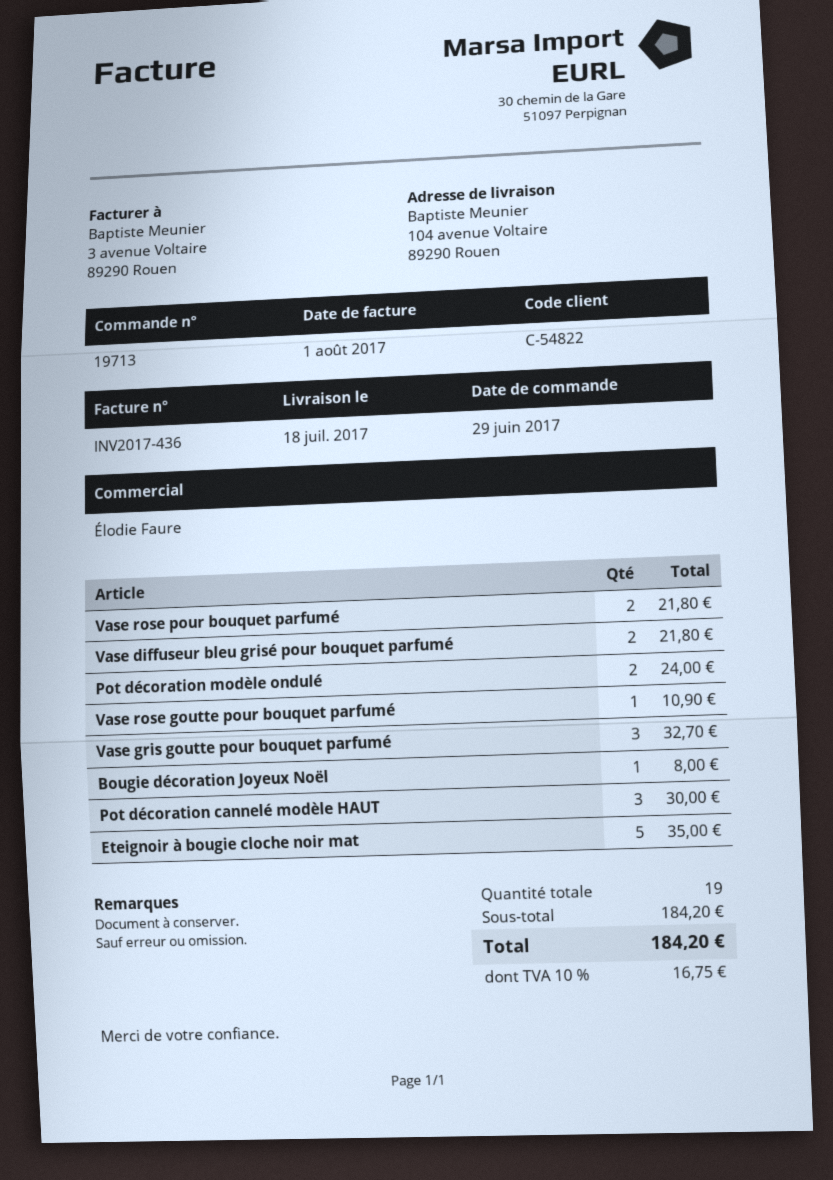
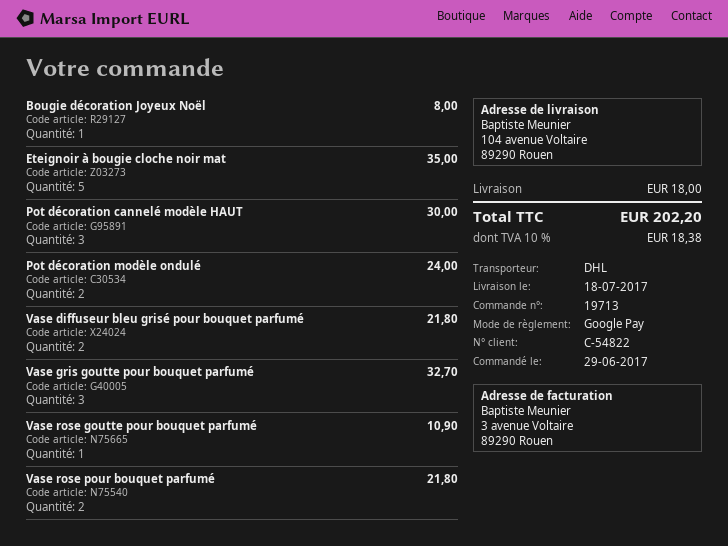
shipping: none -> 18.00
tax: 10% = 16.75 -> 10% = 18.38
total: 184.20 -> 202.20

